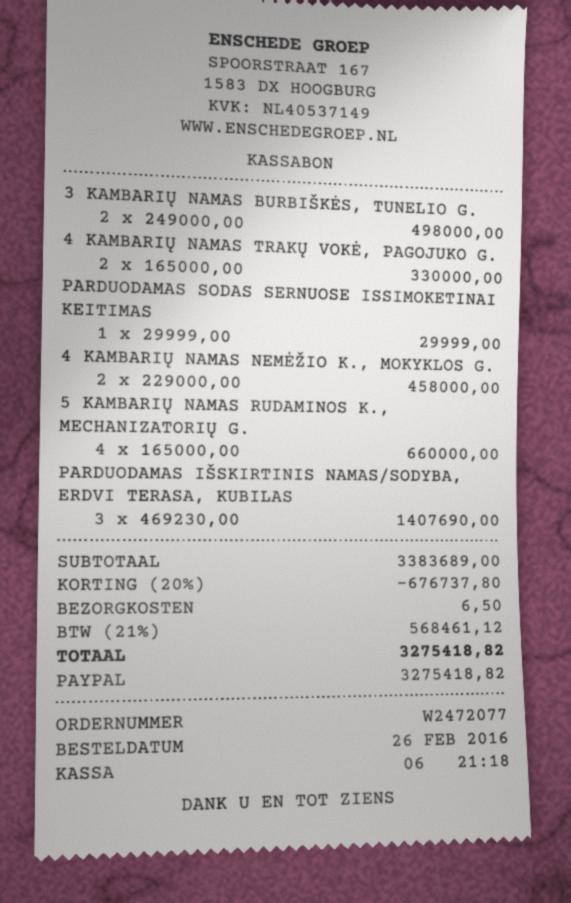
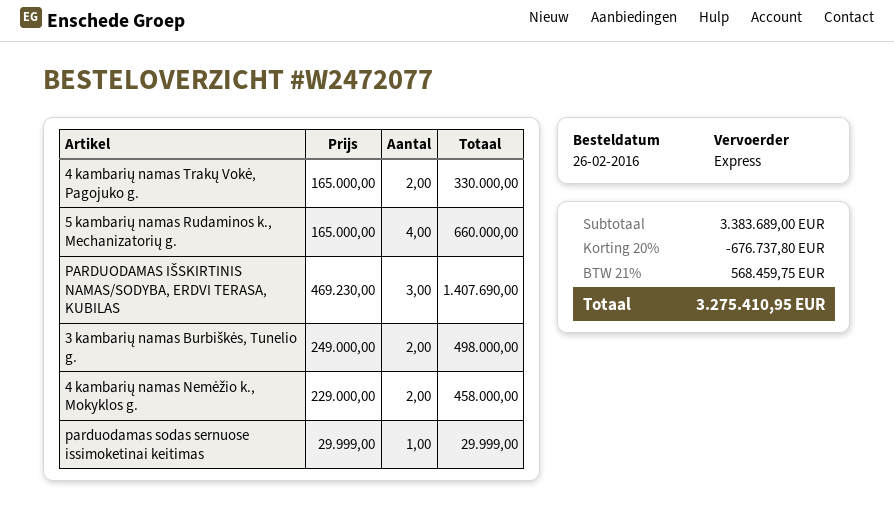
shipping: 6.50 -> none
tax: 21% = 568461.12 -> 21% = 568459.75
total: 3275418.82 -> 3275410.95

